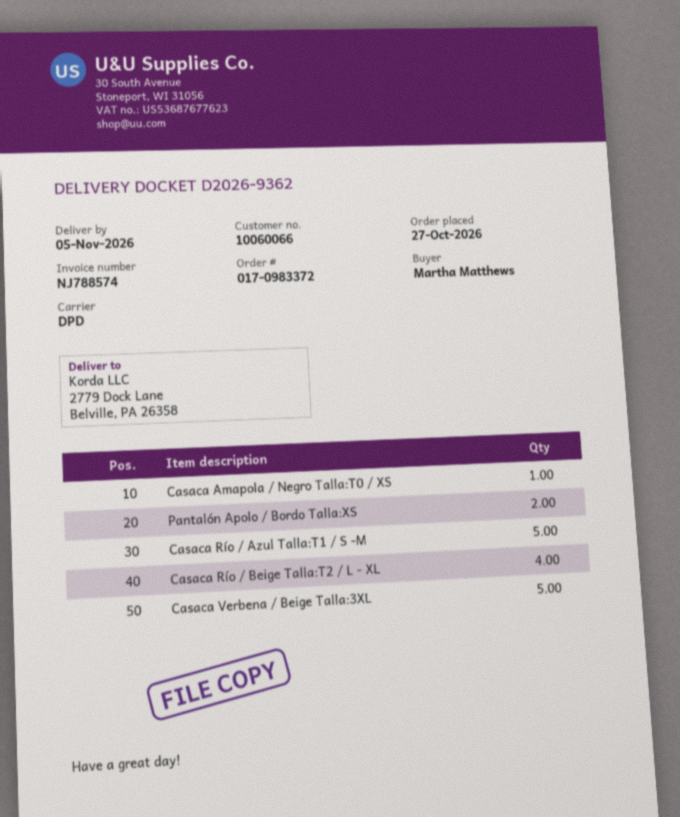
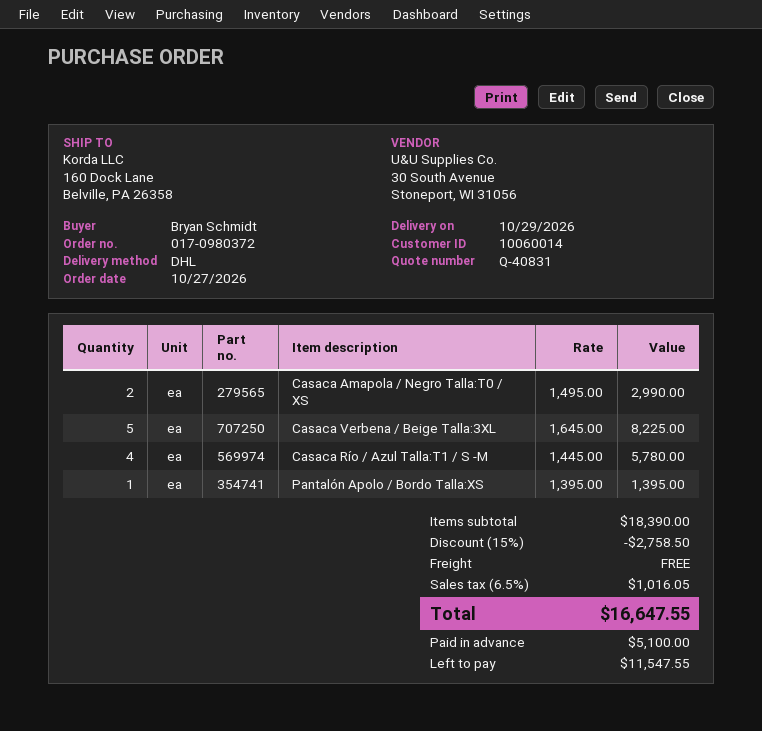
order number: 017-0983372 -> 017-0980372
delivery date: 2026-11-05 -> 2026-10-29
customer number: 10060066 -> 10060014
ordered by: Martha Matthews -> Bryan Schmidt
shipping method: DPD -> DHL
ship to: 2779 Dock Lane, Belville, PA 26358 -> 160 Dock Lane, Belville, PA 26358
Casaca Amapola / Negro Talla:T0 / XS: 1 -> 2
Pantalón Apolo / Bordo Talla:XS: 2 -> 1
Casaca Río / Azul Talla:T1 / S -M: 5 -> 4
Casaca Río / Beige Talla:T2 / L - XL: 4 -> none

